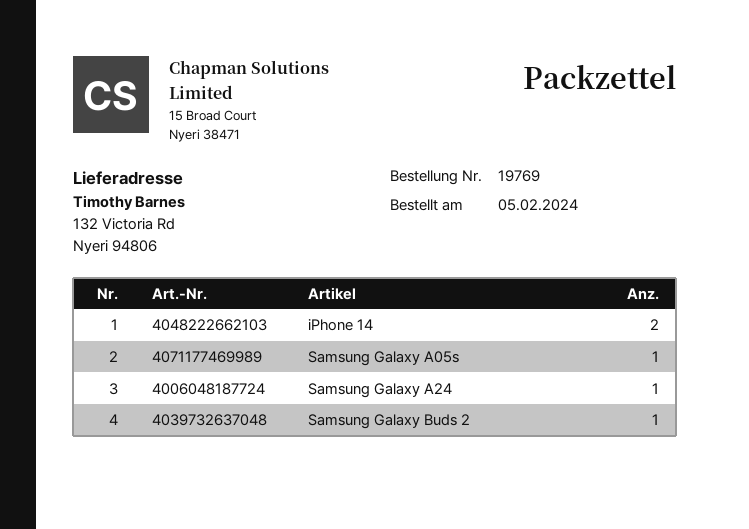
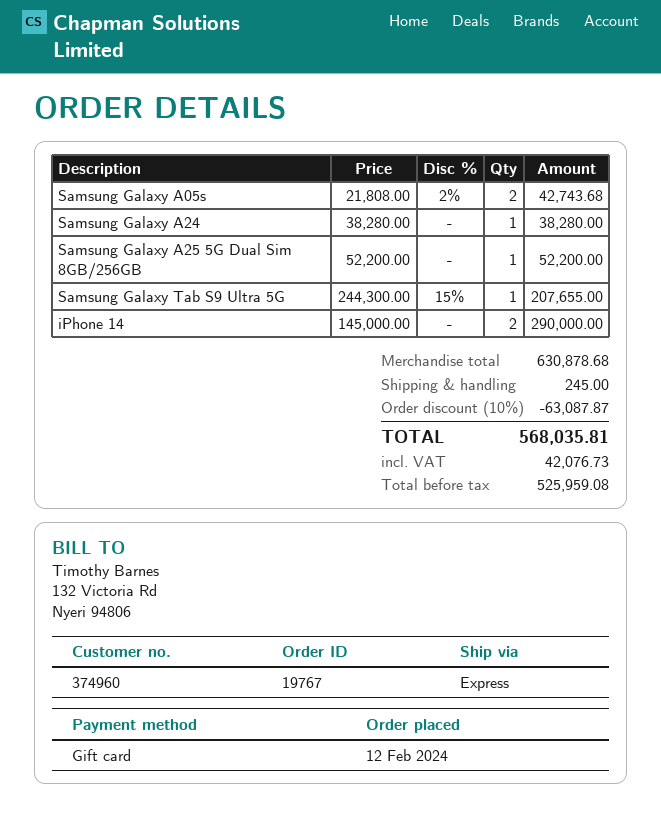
order number: 19769 -> 19767
order date: 2024-02-05 -> 2024-02-12
Samsung Galaxy A05s: 1 -> 2
Samsung Galaxy Buds 2: 1 -> none
Samsung Galaxy A25 5G Dual Sim 8GB/256GB: none -> 1
Samsung Galaxy Tab S9 Ultra 5G: none -> 1

